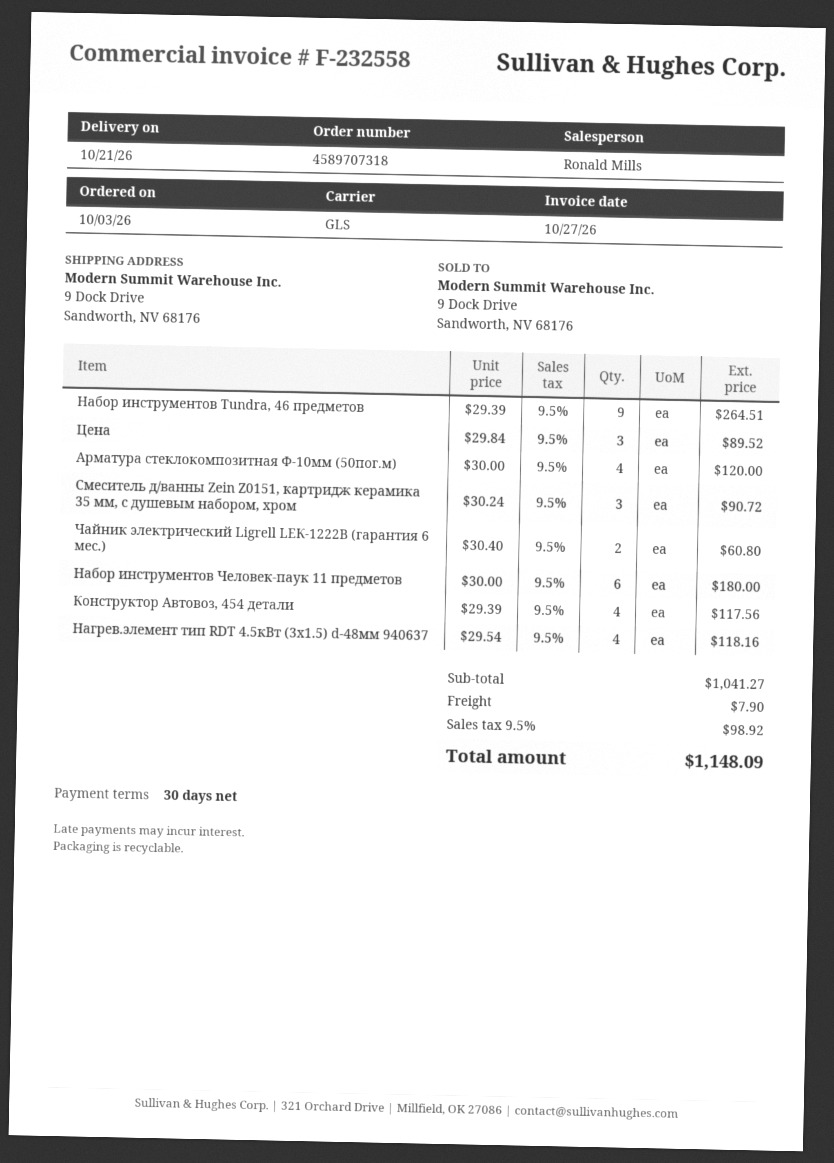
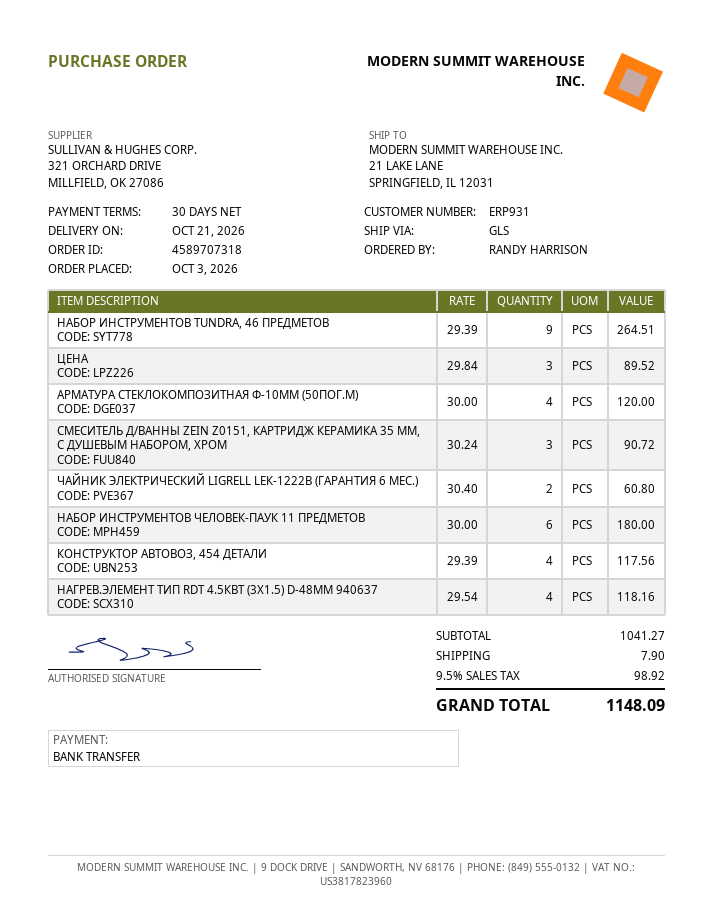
ship to: 9 Dock Drive, Sandworth, NV 68176 -> 21 LAKE LANE, SPRINGFIELD, IL 12031

